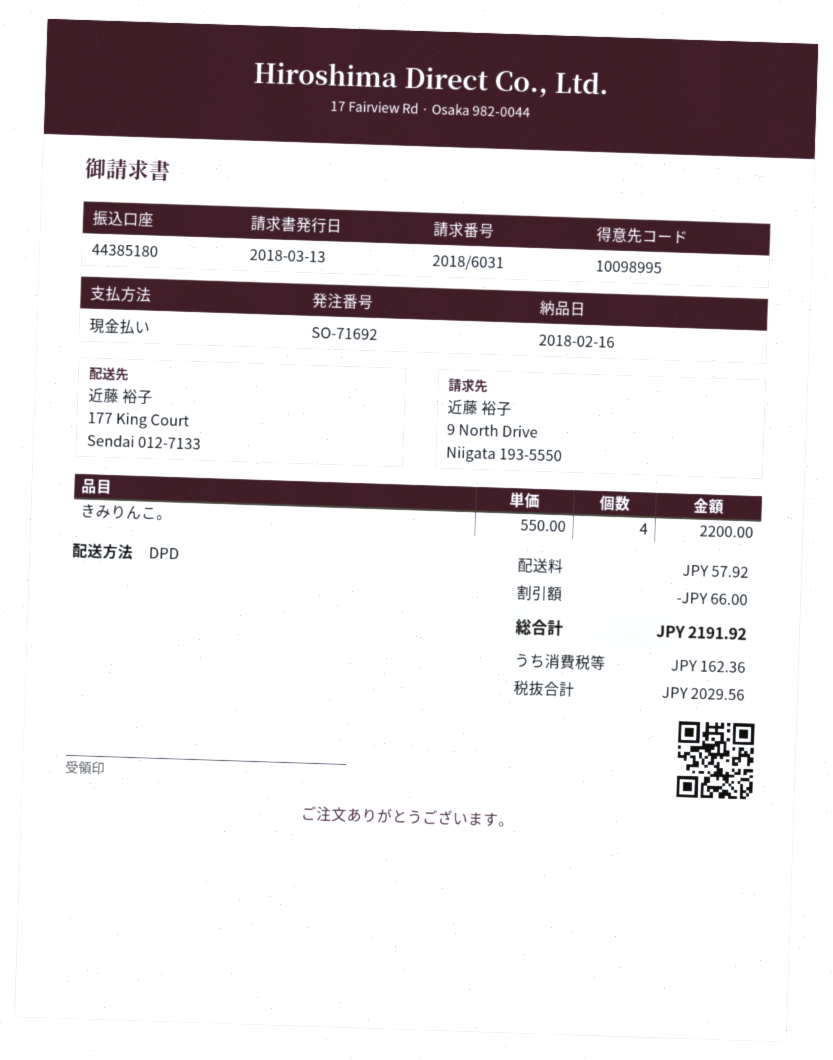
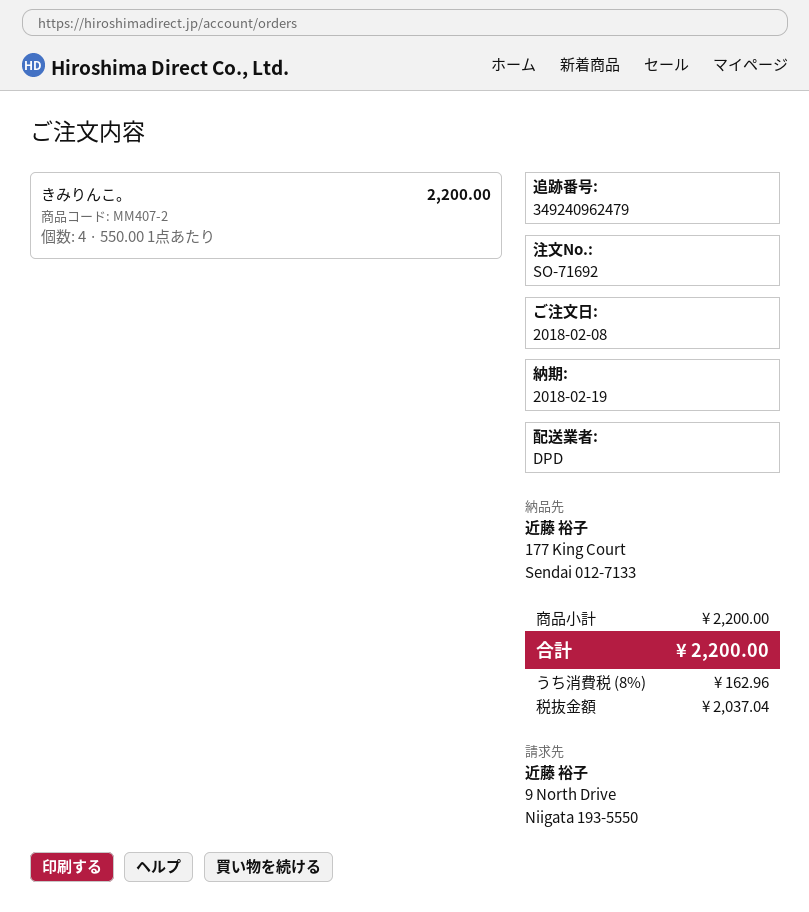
delivery date: 2018-02-16 -> 2018-02-19
discount: 66.00 -> none
shipping: 57.92 -> none
net: 2029.56 -> 2037.04
tax: 162.36 -> 162.96
total: 2191.92 -> 2200.00

